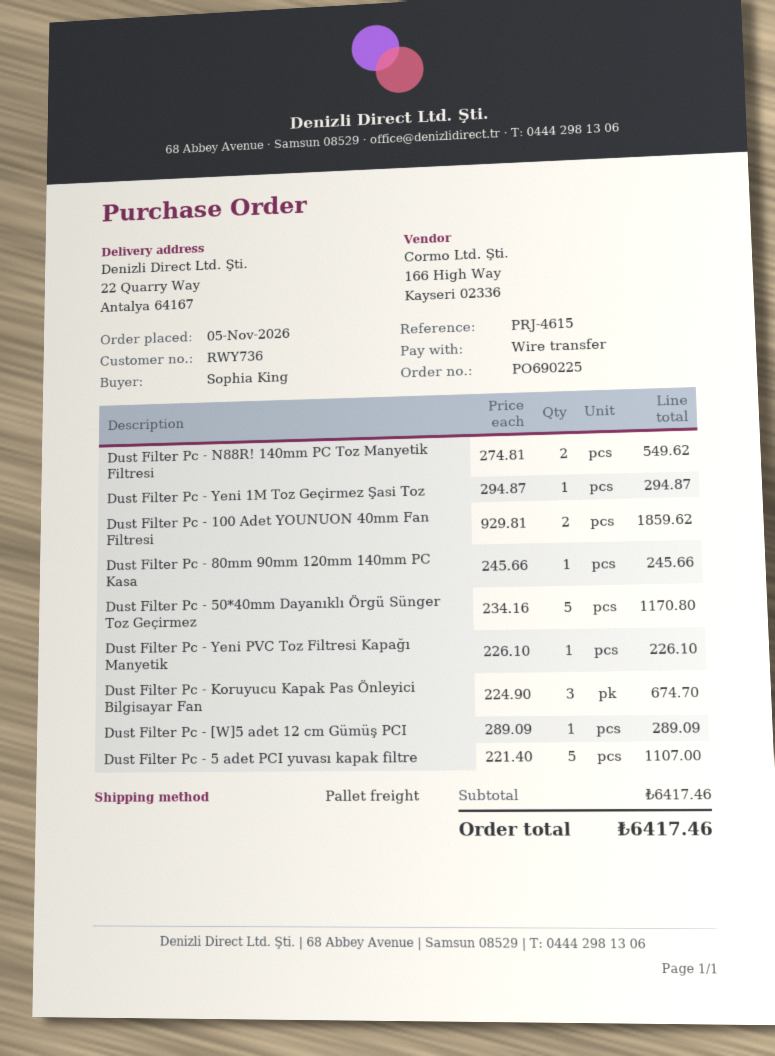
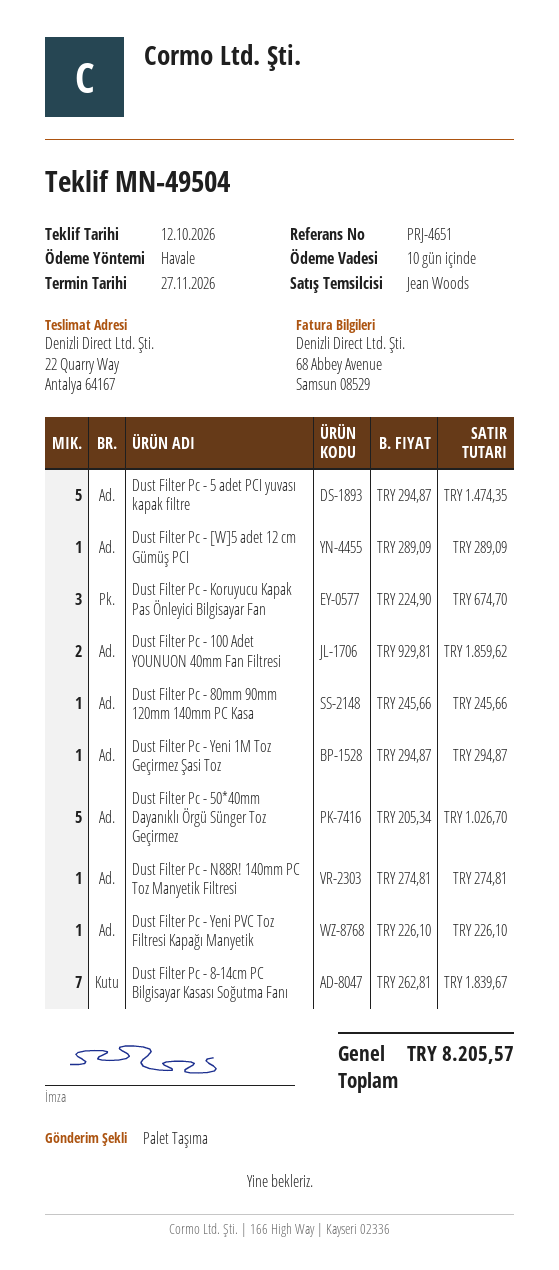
reference: PRJ-4615 -> PRJ-4651
Dust Filter Pc - N88R! 140mm PC Toz Manyetik Filtresi: 2 x 274.81 = 549.62 -> 1 x 274.81 = 274.81
Dust Filter Pc - 50*40mm Dayanıklı Örgü Sünger Toz Geçirmez: 5 x 234.16 = 1170.80 -> 5 x 205.34 = 1026.70
Dust Filter Pc - 5 adet PCI yuvası kapak filtre: 5 x 221.40 = 1107.00 -> 5 x 294.87 = 1474.35
Dust Filter Pc - 8-14cm PC Bilgisayar Kasası Soğutma Fanı: none -> 7 x 262.81 = 1839.67
total: 6417.46 -> 8205.57

